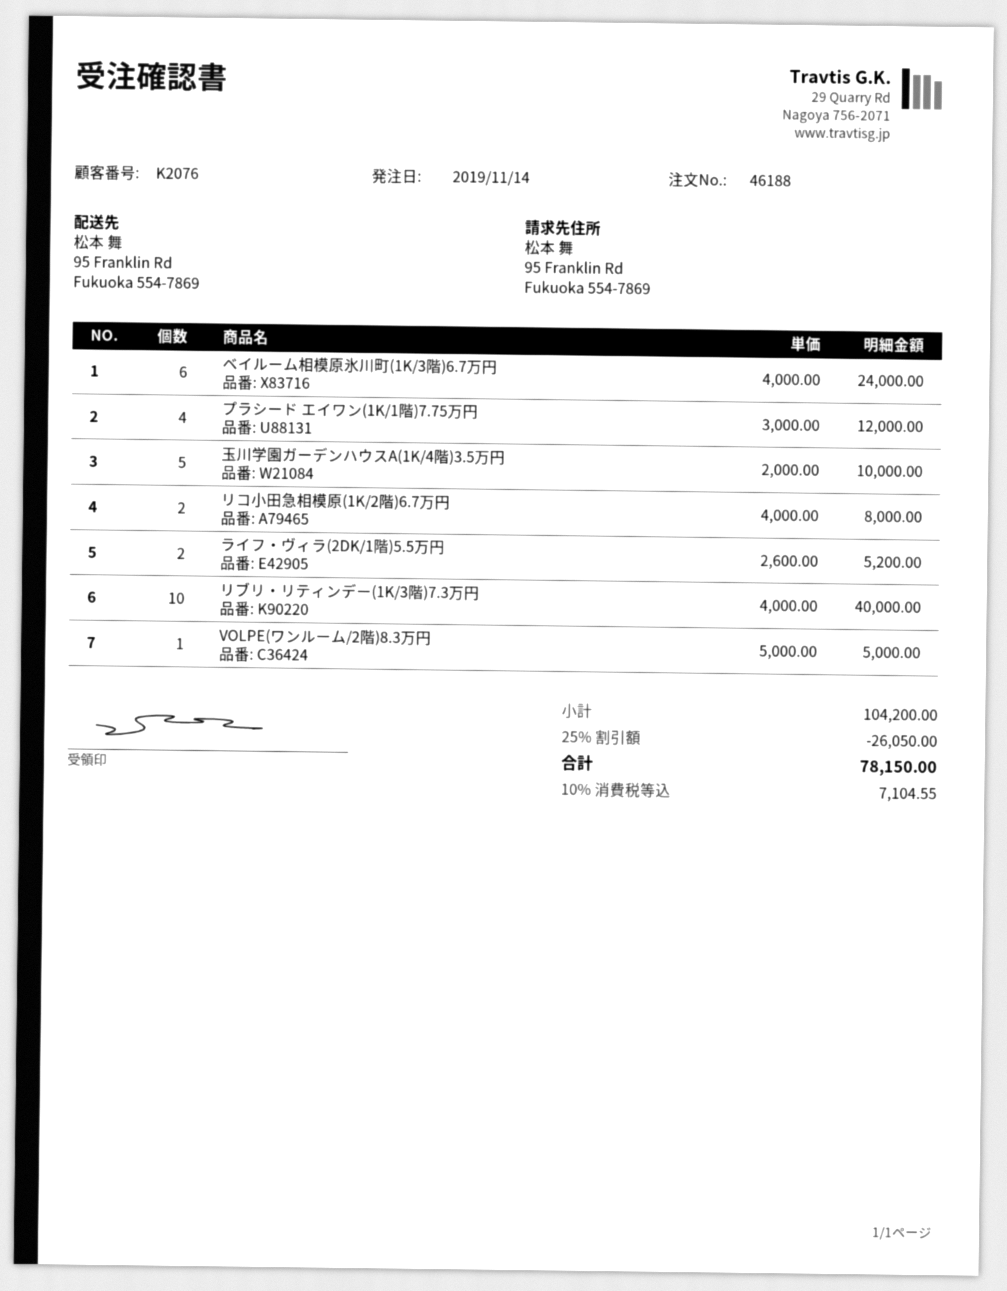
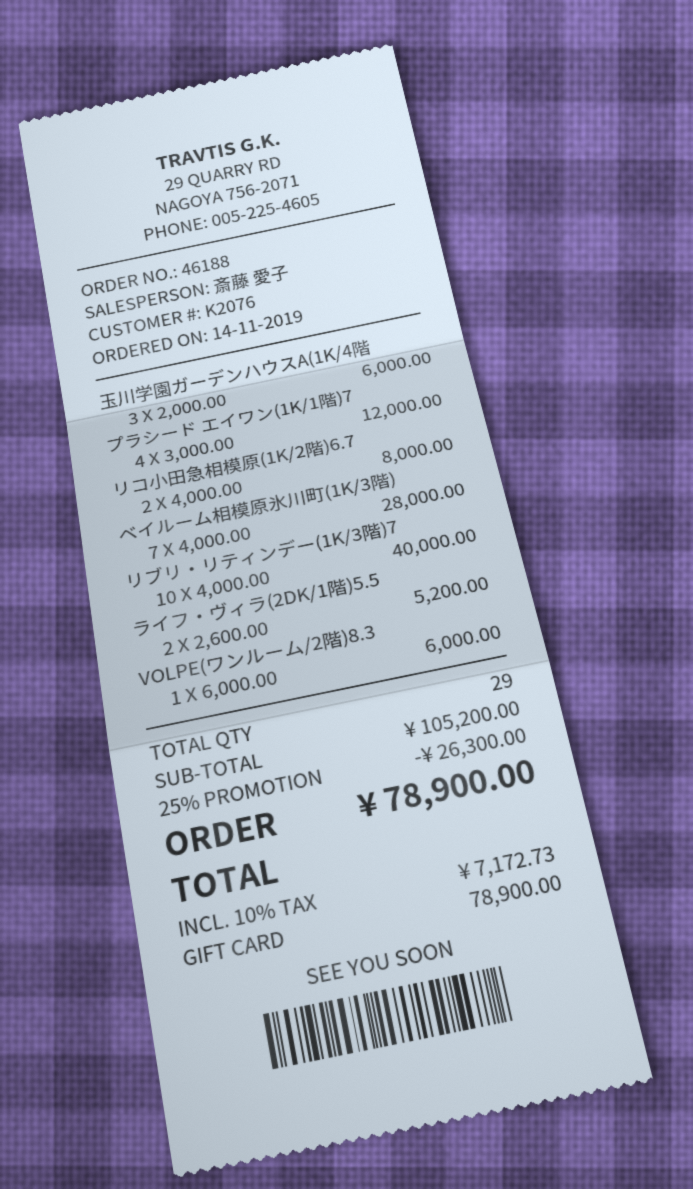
ベイルーム相模原氷川町(1K/3階)6.7万円: 6 x 4000.00 = 24000.00 -> 7 x 4000.00 = 28000.00
玉川学園ガーデンハウスA(1K/4階)3.5万円: 5 x 2000.00 = 10000.00 -> 3 x 2000.00 = 6000.00
VOLPE(ワンルーム/2階)8.3万円: 1 x 5000.00 = 5000.00 -> 1 x 6000.00 = 6000.00
subtotal: 104200.00 -> 105200.00
discount: 25% = 26050.00 -> 25% = 26300.00
tax: 10% = 7104.55 -> 10% = 7172.73
total: 78150.00 -> 78900.00

